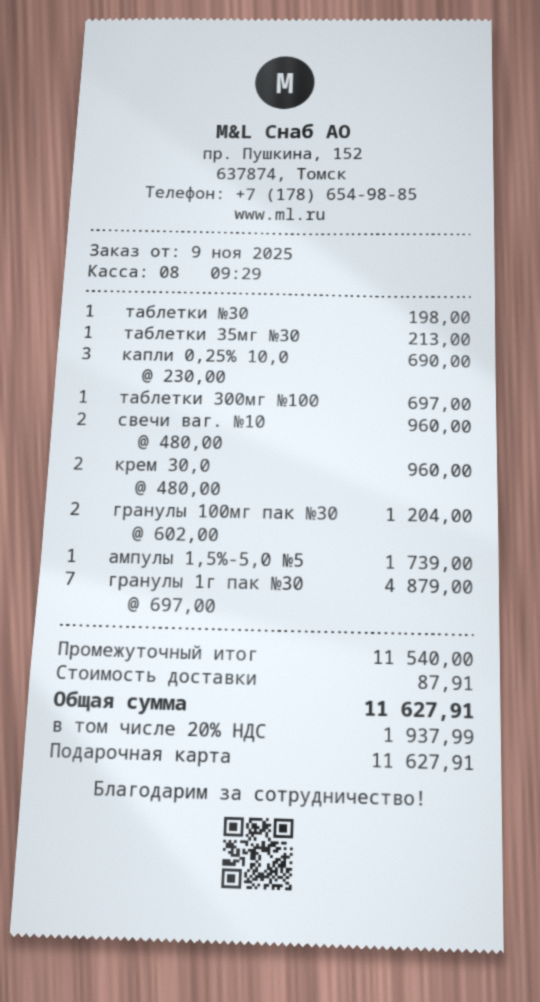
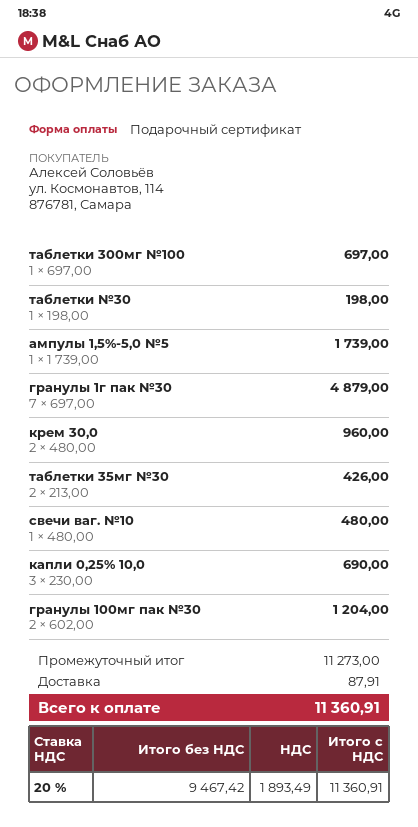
таблетки 35мг №30: 1 x 213.00 = 213.00 -> 2 x 213.00 = 426.00
свечи ваг. №10: 2 x 480.00 = 960.00 -> 1 x 480.00 = 480.00
subtotal: 11540.00 -> 11273.00
tax: 20% = 1937.99 -> 20% = 1893.49
total: 11627.91 -> 11360.91

